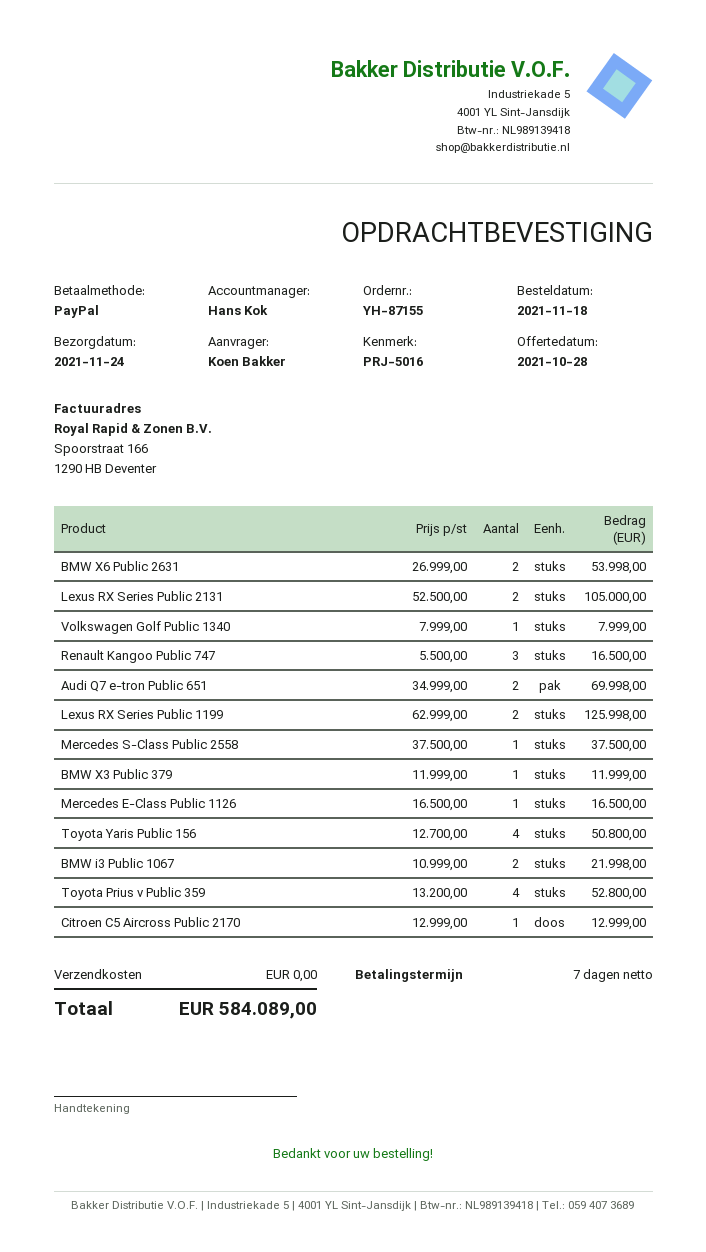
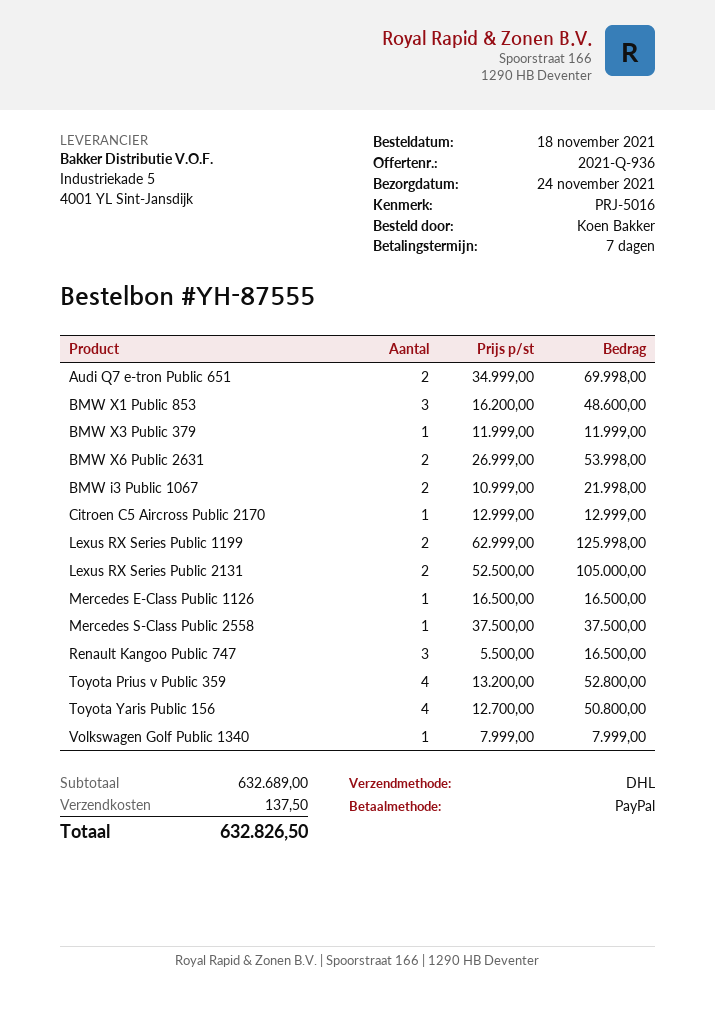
order number: YH-87155 -> YH-87555
BMW X1 Public 853: none -> 3 x 16200.00 = 48600.00
shipping: 0.00 -> 137.50
total: 584089.00 -> 632826.50

